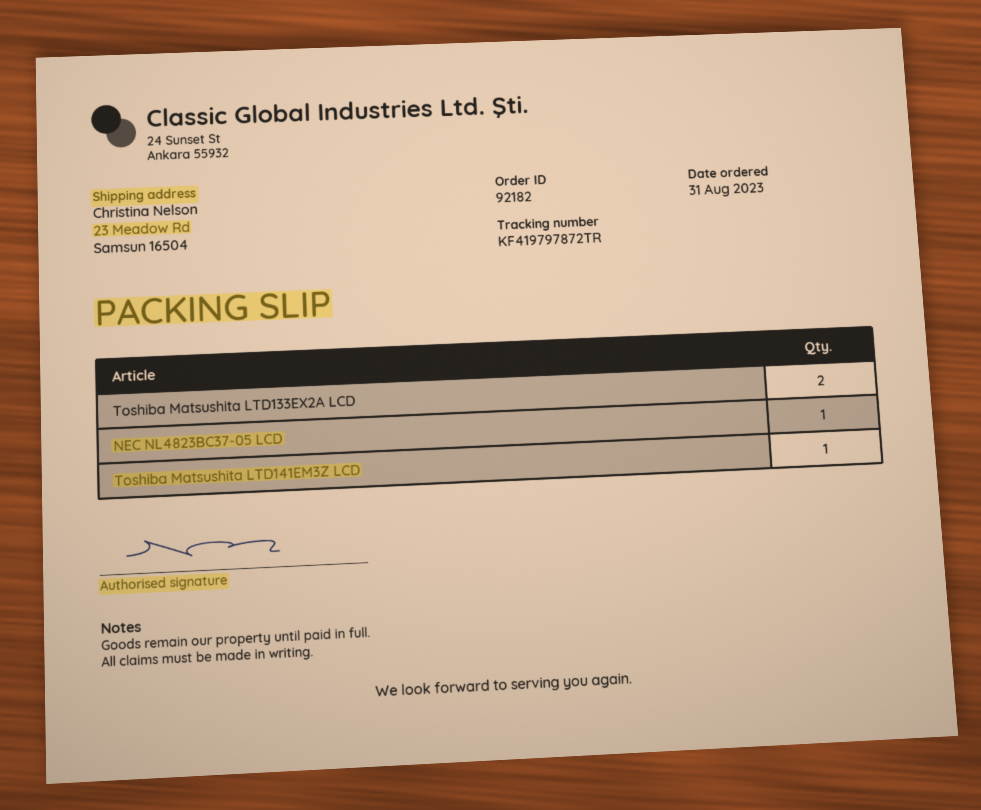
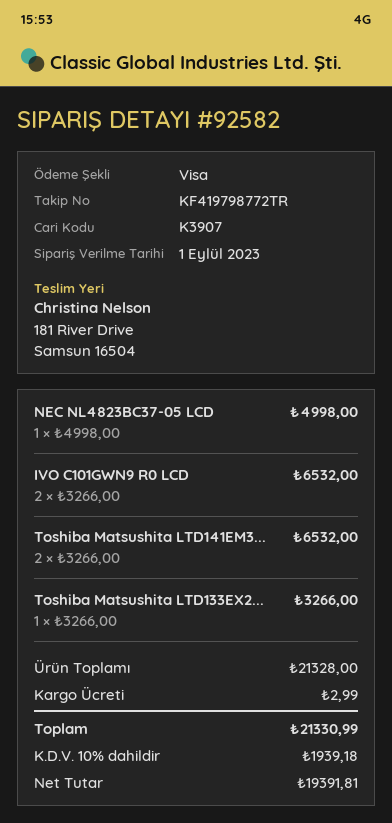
order number: 92182 -> 92582
order date: 2023-08-31 -> 2023-09-01
tracking number: KF419797872TR -> KF419798772TR
ship to: 23 Meadow Rd, Samsun 16504 -> 181 River Drive, Samsun 16504
Toshiba Matsushita LTD133EX2A LCD: 2 -> 1
Toshiba Matsushita LTD141EM3Z LCD: 1 -> 2
IVO C101GWN9 R0 LCD: none -> 2

